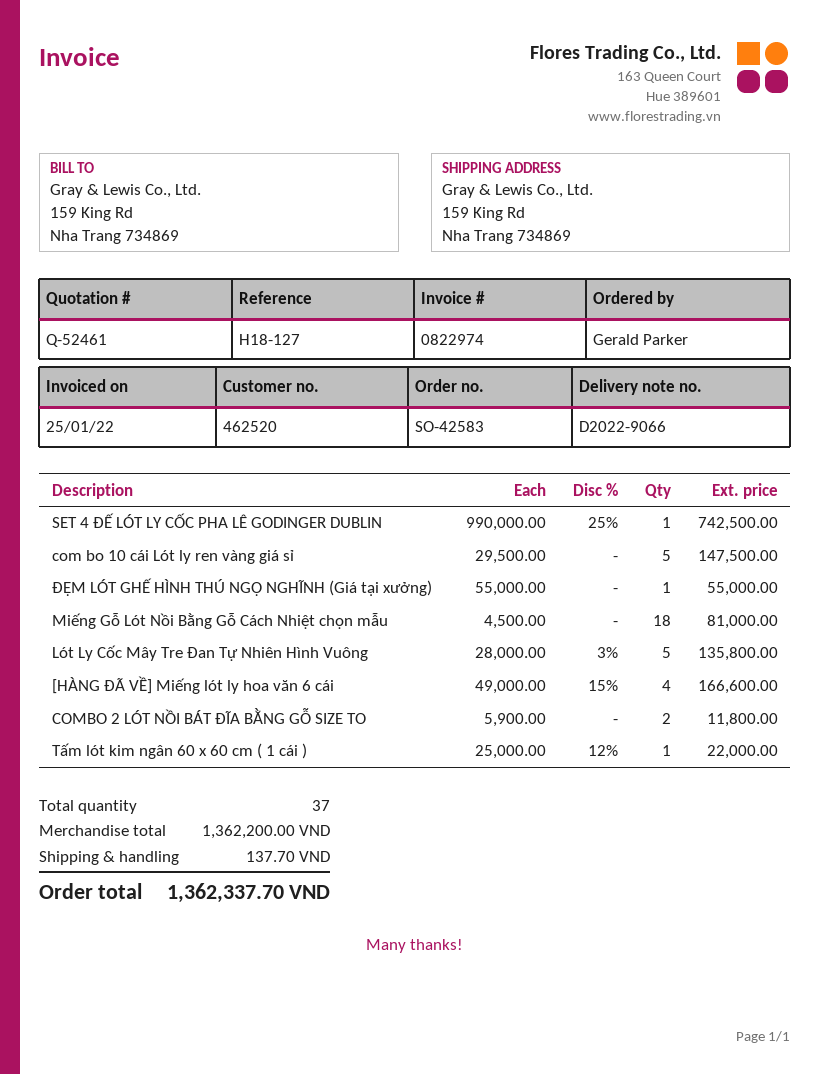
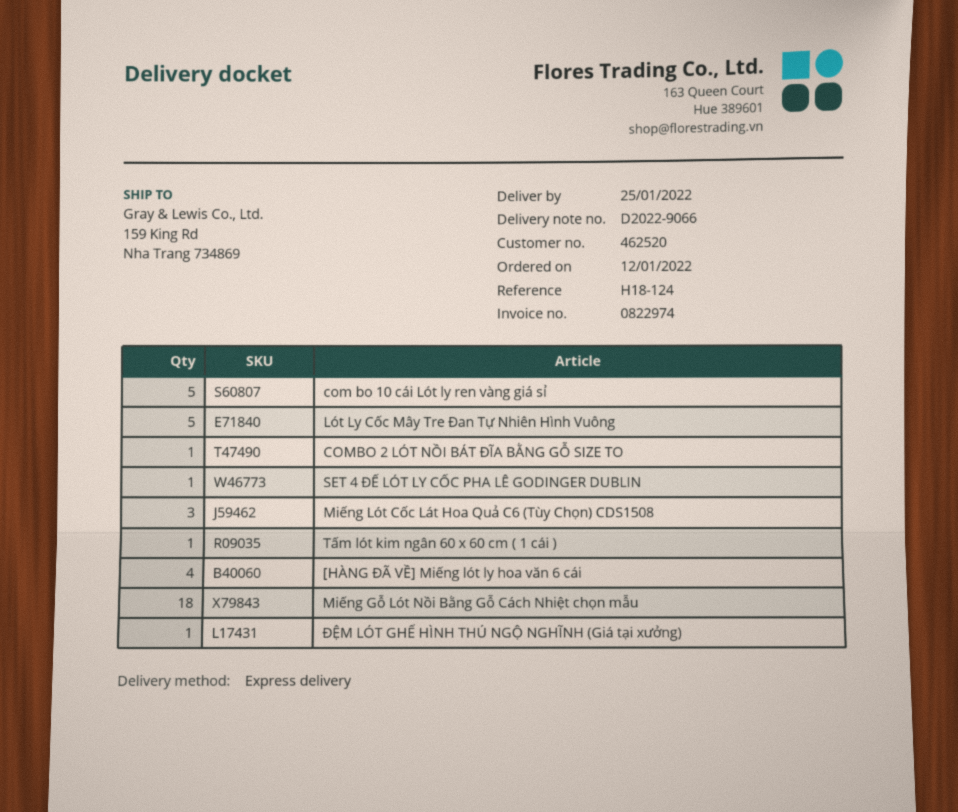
reference: H18-127 -> H18-124
COMBO 2 LÓT NỒI BÁT ĐĨA BẰNG GỖ SIZE TO: 2 -> 1
Miếng Lót Cốc Lát Hoa Quả C6 (Tùy Chọn) CDS1508: none -> 3

